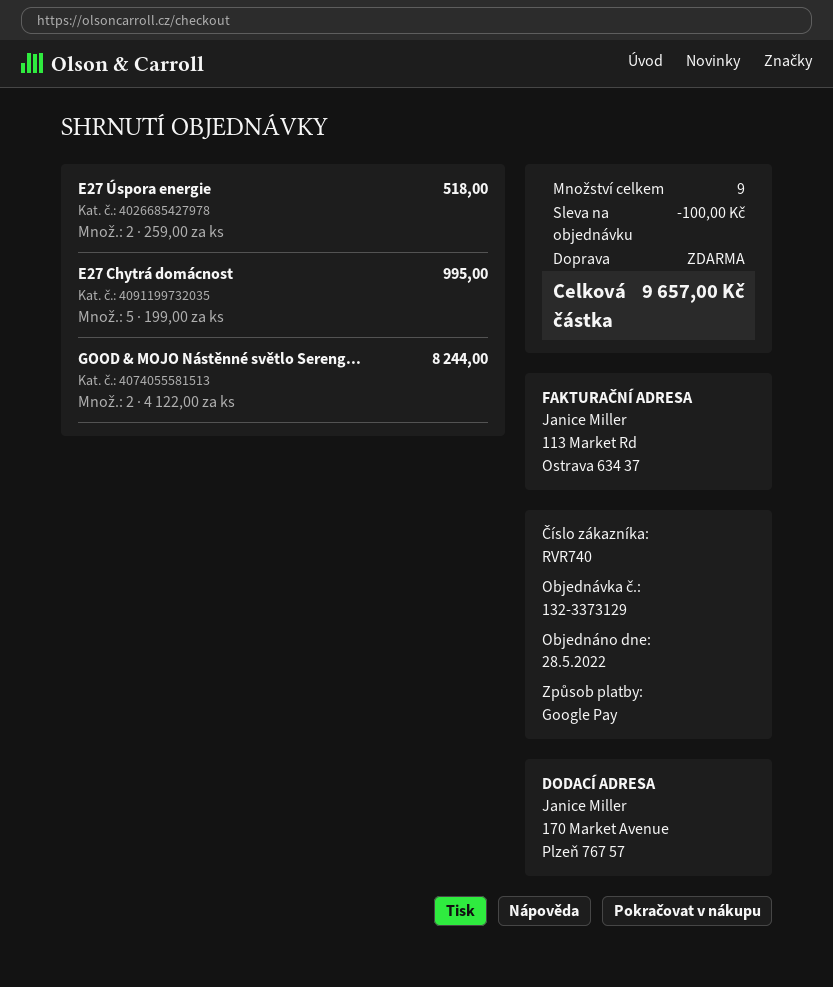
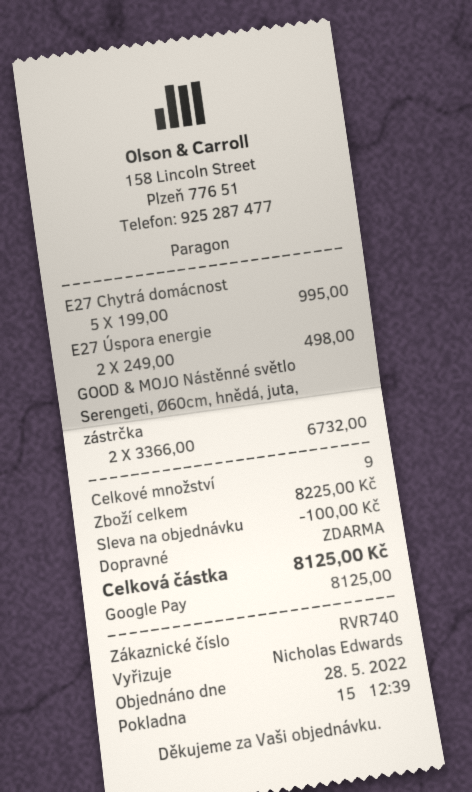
E27 Úspora energie: 2 x 259.00 = 518.00 -> 2 x 249.00 = 498.00
GOOD & MOJO Nástěnné světlo Sereng...: 2 x 4122.00 = 8244.00 -> 2 x 3366.00 = 6732.00
total: 9657.00 -> 8125.00

